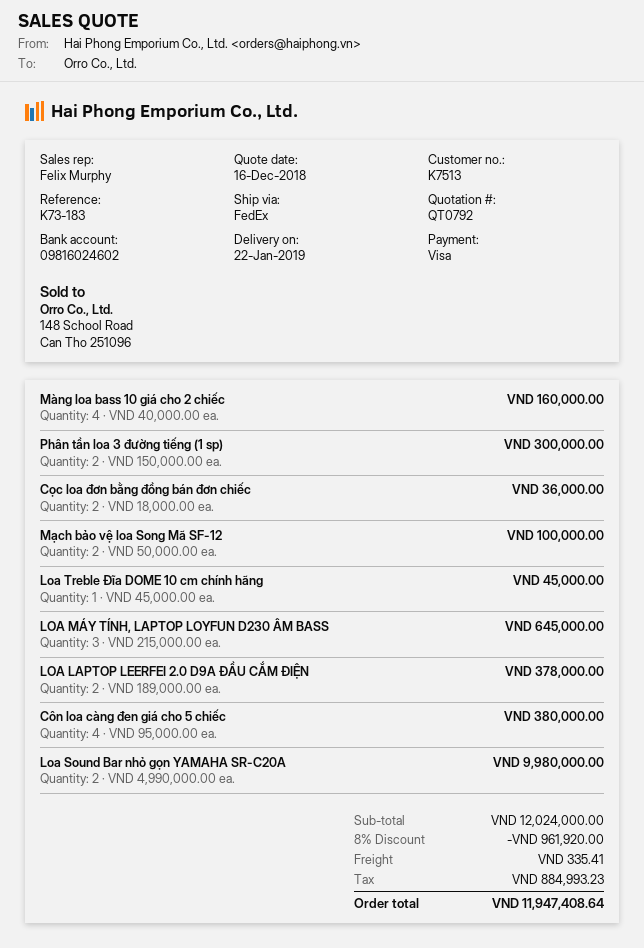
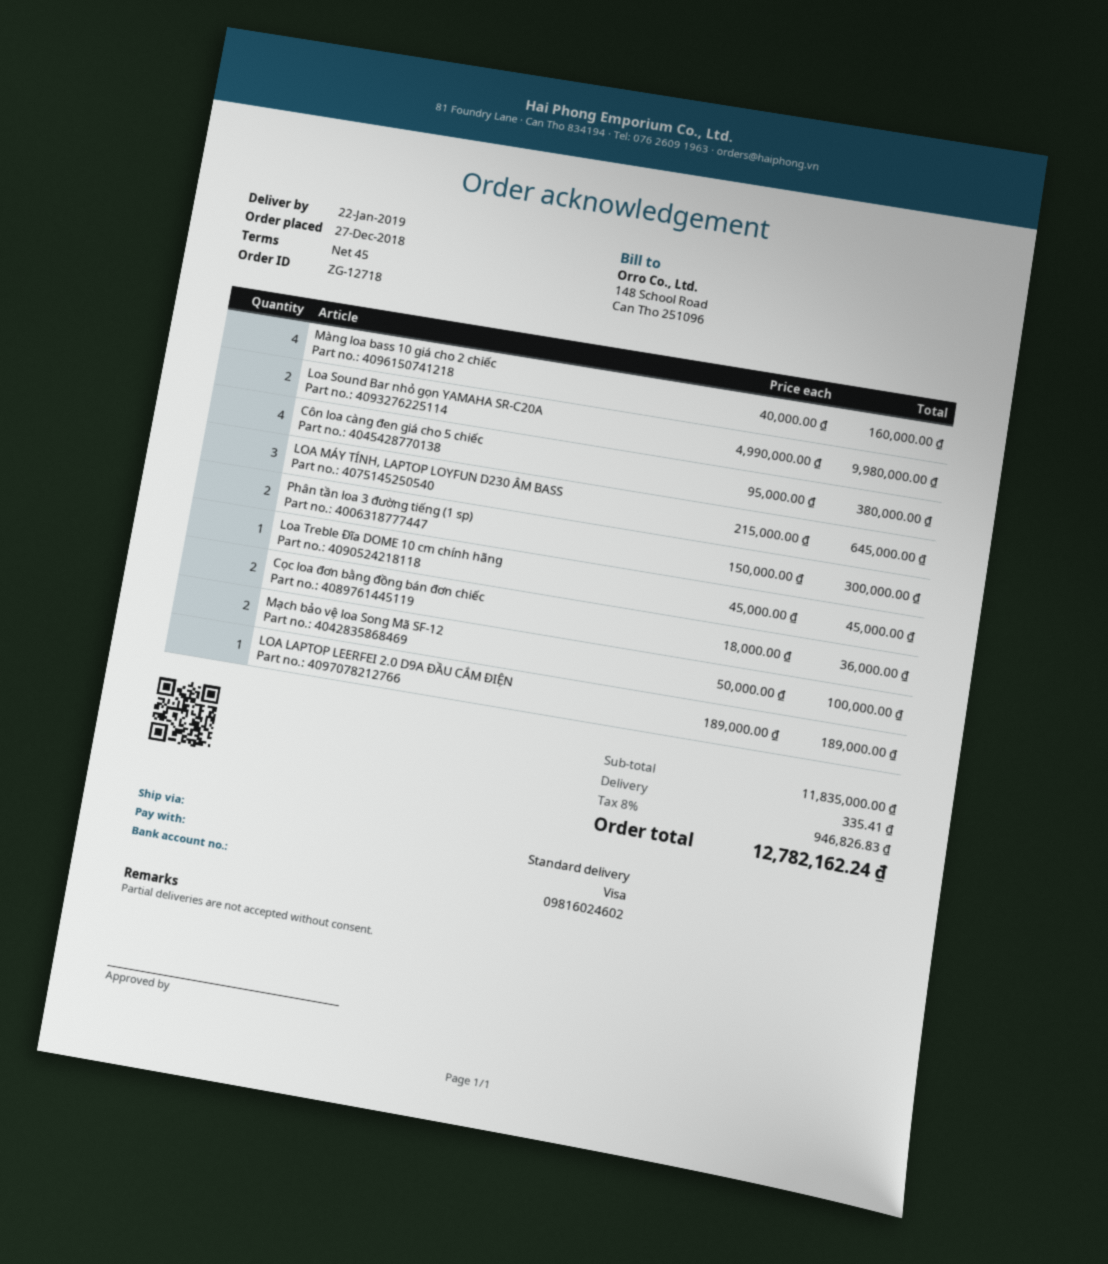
shipping method: FedEx -> standard
LOA LAPTOP LEERFEI 2.0 D9A ĐẦU CẮM ĐIỆN: 2 x 189000.00 = 378000.00 -> 1 x 189000.00 = 189000.00
subtotal: 12024000.00 -> 11835000.00
discount: 8% = 961920.00 -> none
tax: 884993.23 -> 946826.83
total: 11947408.64 -> 12782162.24

